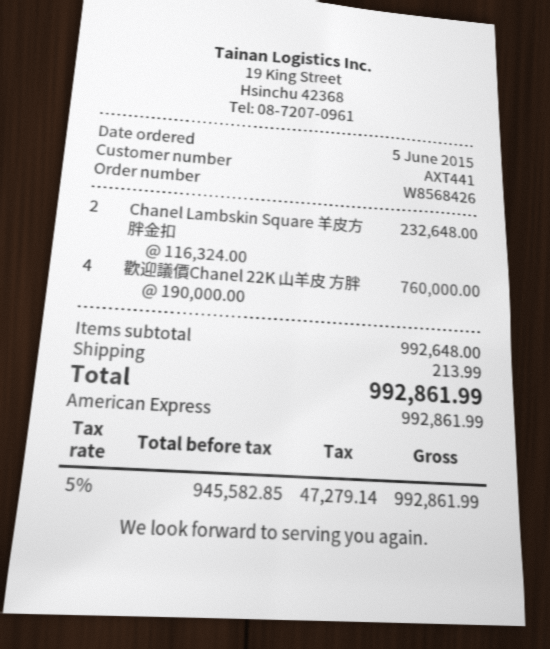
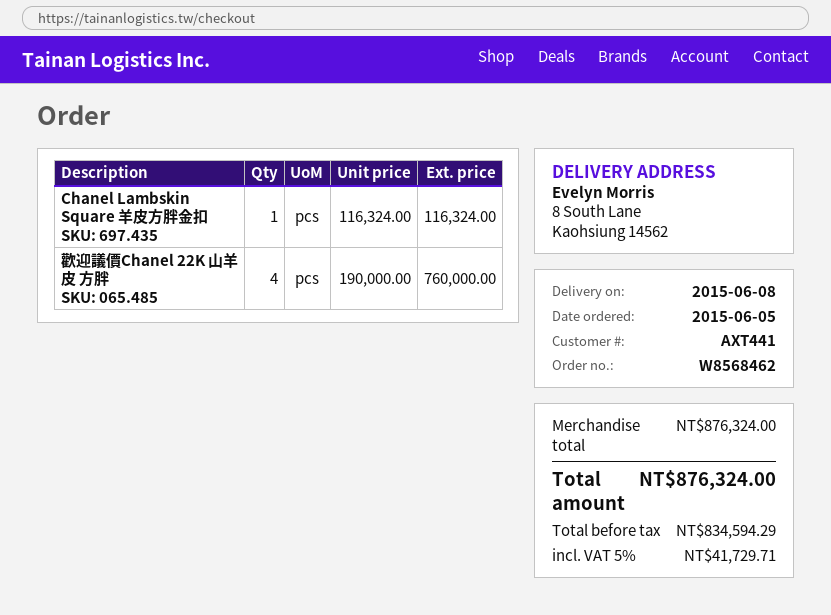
order number: W8568426 -> W8568462
Chanel Lambskin Square 羊皮方胖金扣: 2 x 116324.00 = 232648.00 -> 1 x 116324.00 = 116324.00
subtotal: 992648.00 -> 876324.00
shipping: 213.99 -> none
net: 945582.85 -> 834594.29
tax: 5% = 47279.14 -> 5% = 41729.71
total: 992861.99 -> 876324.00

